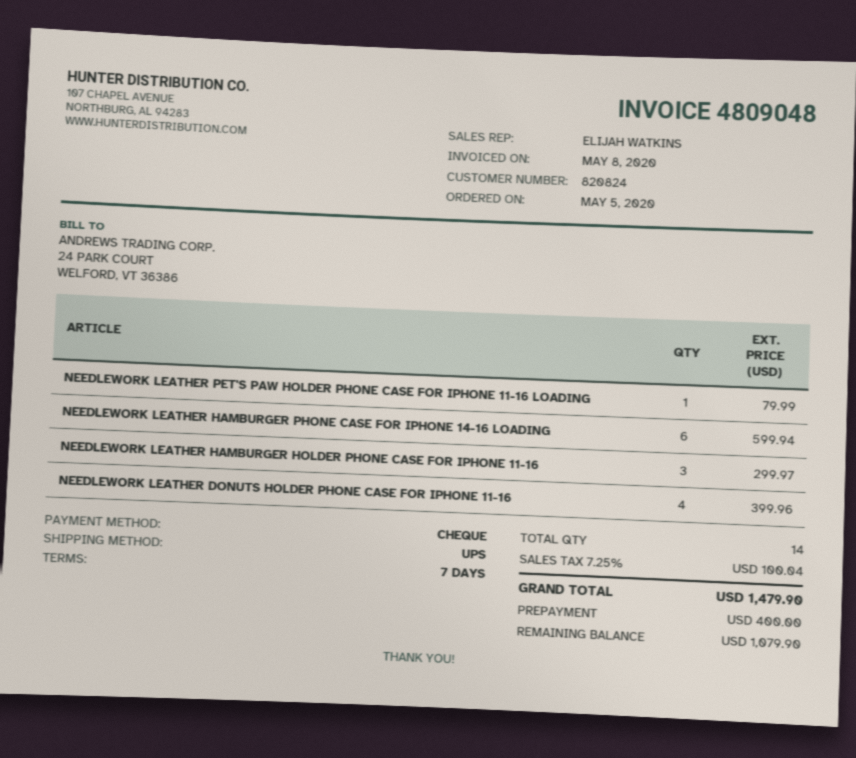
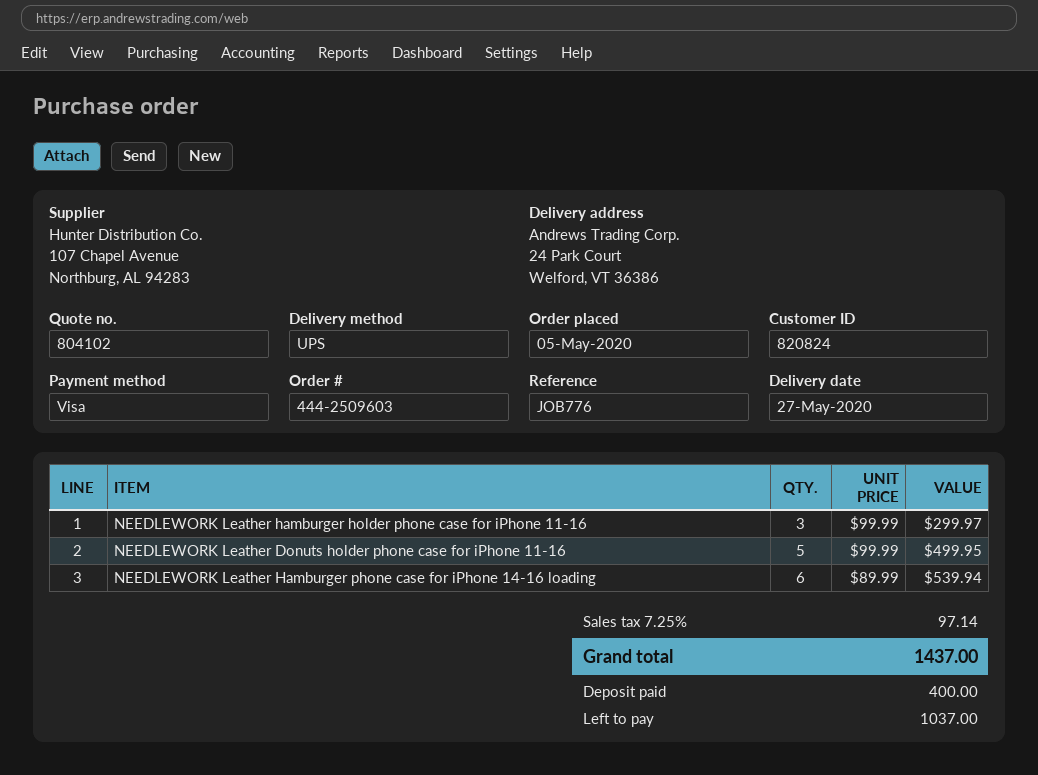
payment method: cheque -> Visa
NEEDLEWORK LEATHER PET'S PAW HOLDER PHONE CASE FOR IPHONE 11-16 LOADING: 1 for 79.99 -> none
NEEDLEWORK LEATHER HAMBURGER PHONE CASE FOR IPHONE 14-16 LOADING: 6 for 599.94 -> 6 for 539.94
NEEDLEWORK LEATHER DONUTS HOLDER PHONE CASE FOR IPHONE 11-16: 4 for 399.96 -> 5 for 499.95
tax: 7.25% = 100.04 -> 7.25% = 97.14
total: 1479.90 -> 1437.00
balance: 1079.90 -> 1037.00

